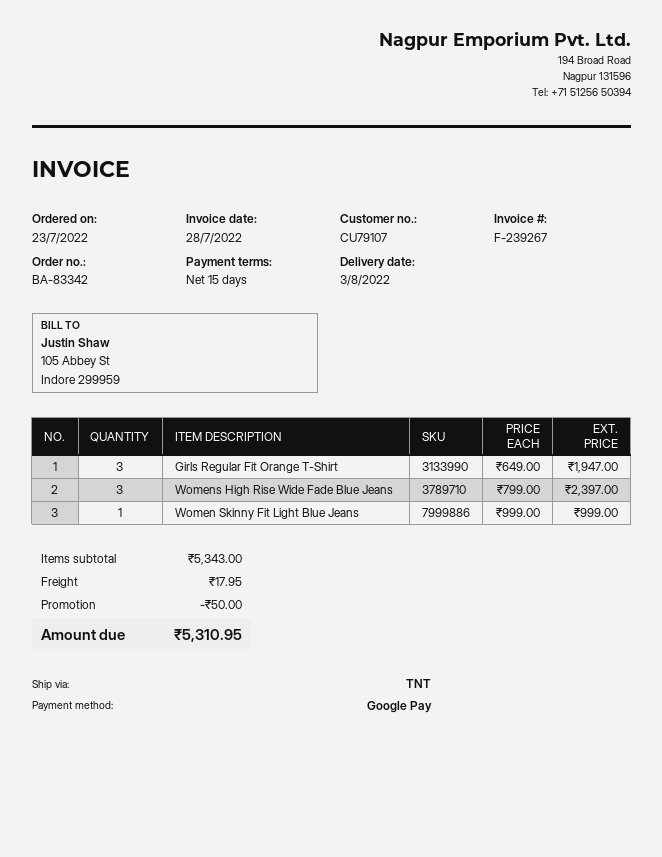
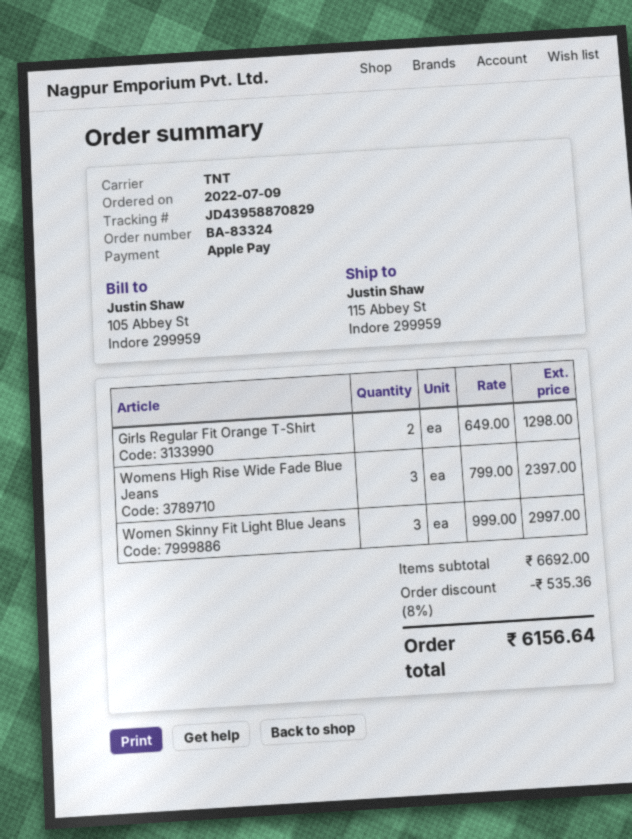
order number: BA-83342 -> BA-83324
order date: 2022-07-23 -> 2022-07-09
payment method: Google Pay -> Apple Pay
Girls Regular Fit Orange T-Shirt: 3 x 649.00 = 1947.00 -> 2 x 649.00 = 1298.00
Women Skinny Fit Light Blue Jeans: 1 x 999.00 = 999.00 -> 3 x 999.00 = 2997.00
subtotal: 5343.00 -> 6692.00
discount: 50.00 -> 535.36
shipping: 17.95 -> none
total: 5310.95 -> 6156.64

